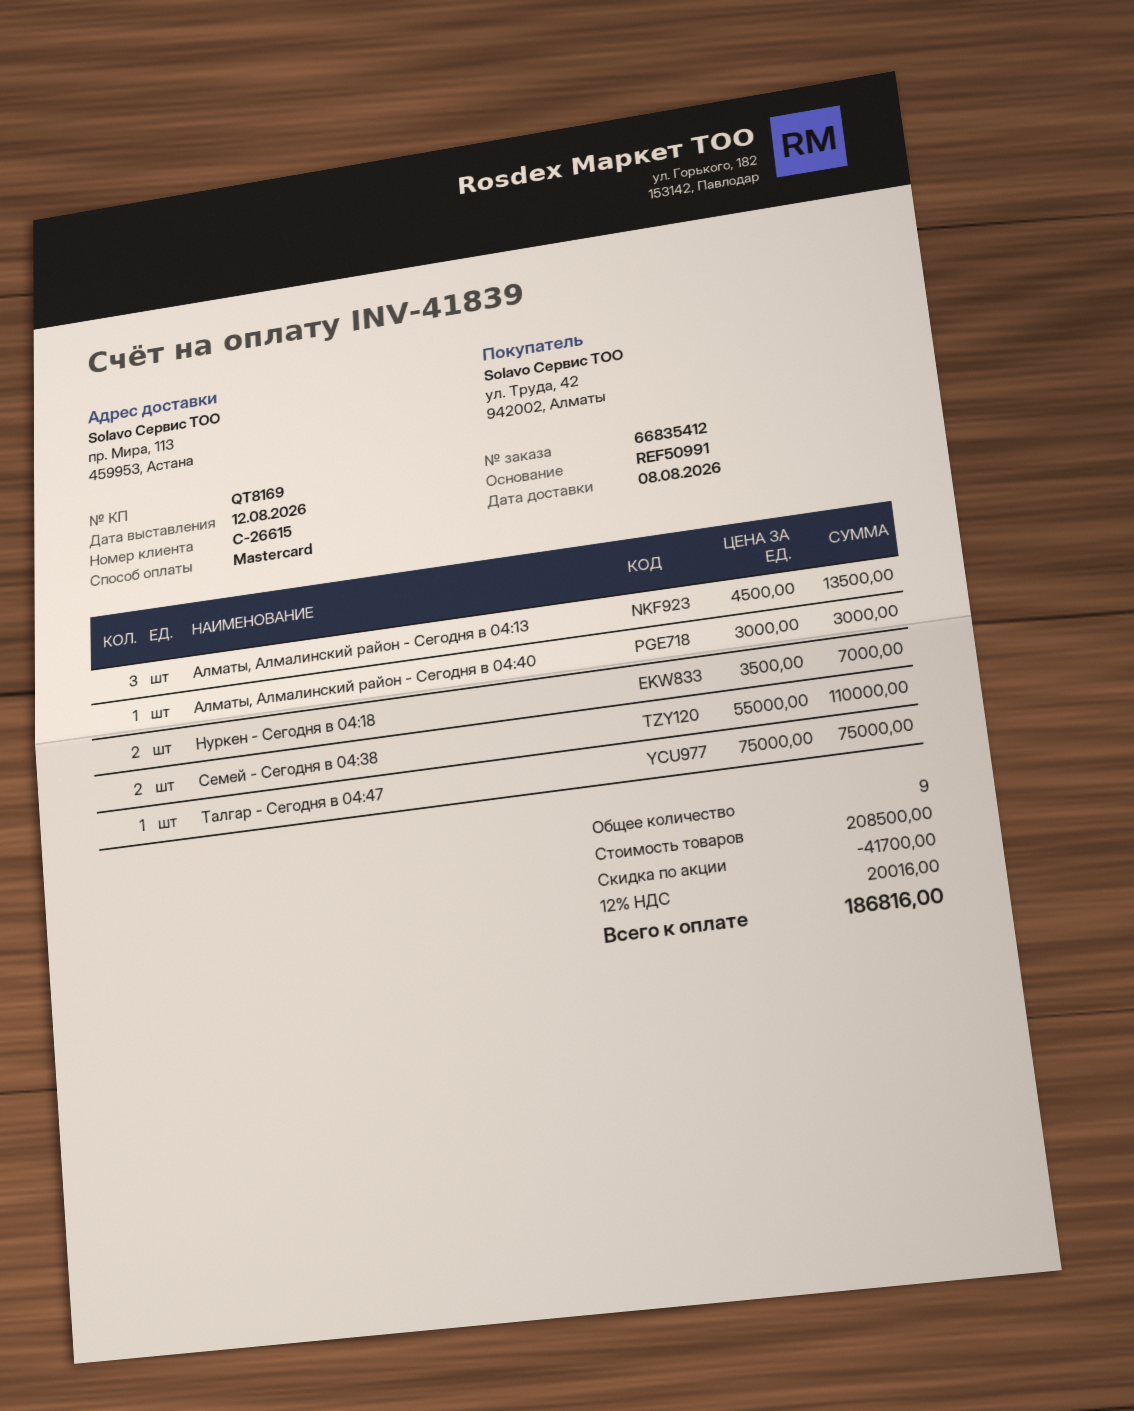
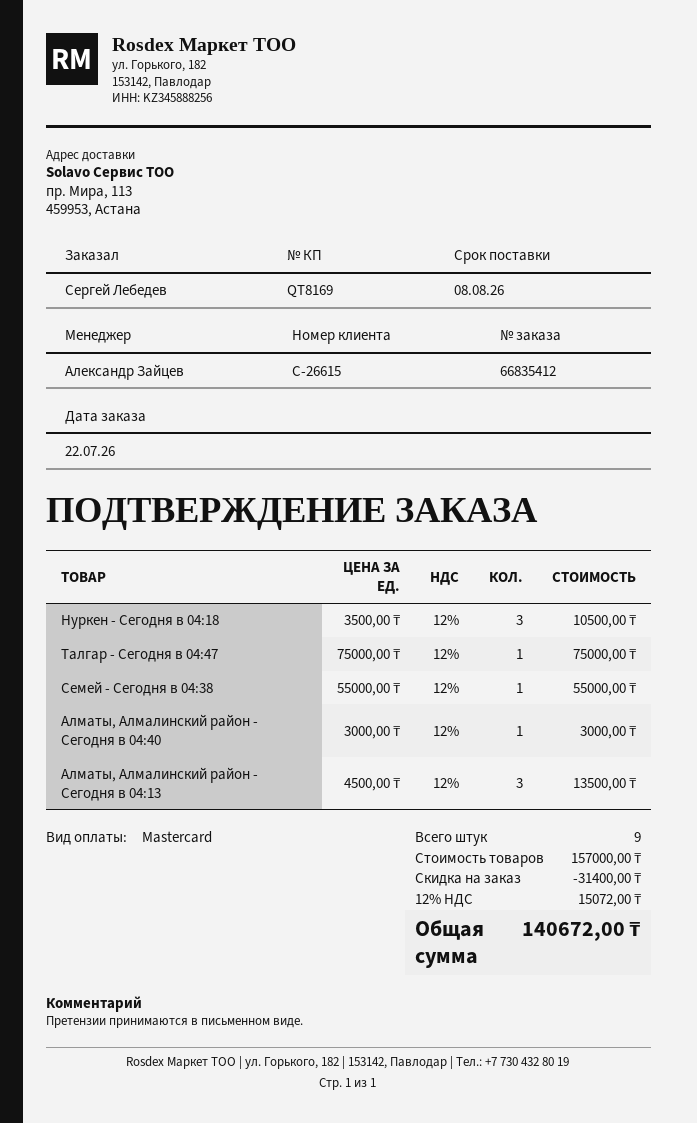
Нуркен - Сегодня в 04:18: 2 x 3500.00 = 7000.00 -> 3 x 3500.00 = 10500.00
Семей - Сегодня в 04:38: 2 x 55000.00 = 110000.00 -> 1 x 55000.00 = 55000.00
subtotal: 208500.00 -> 157000.00
discount: 41700.00 -> 31400.00
tax: 12% = 20016.00 -> 12% = 15072.00
total: 186816.00 -> 140672.00

